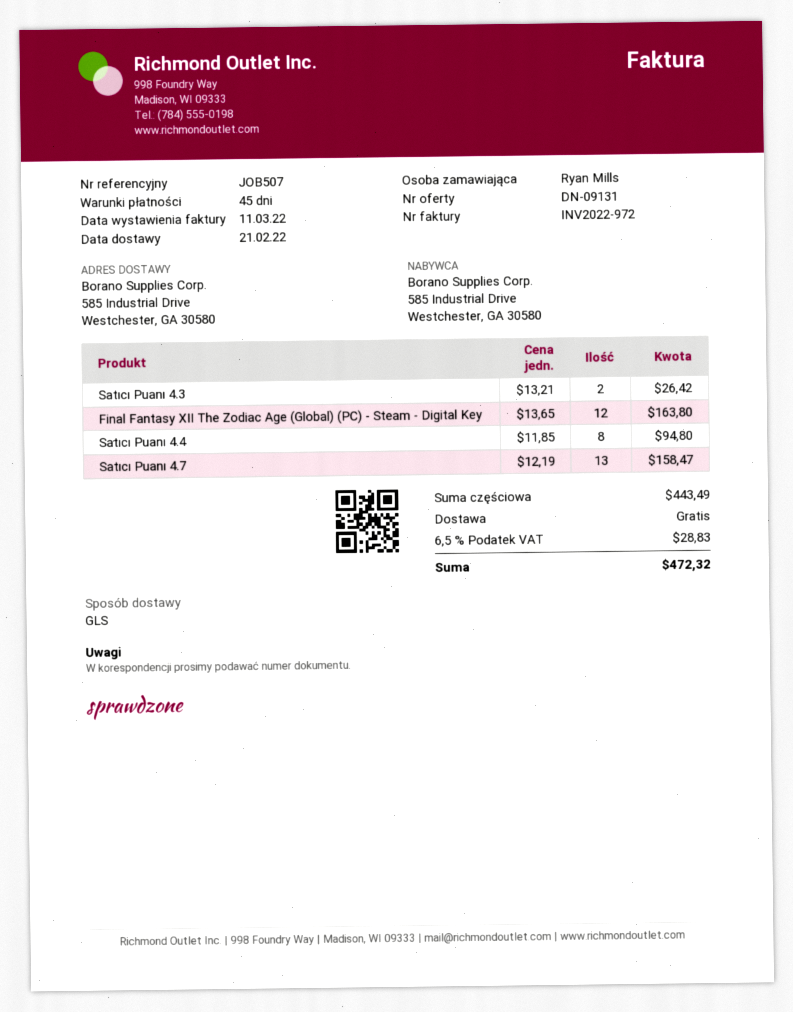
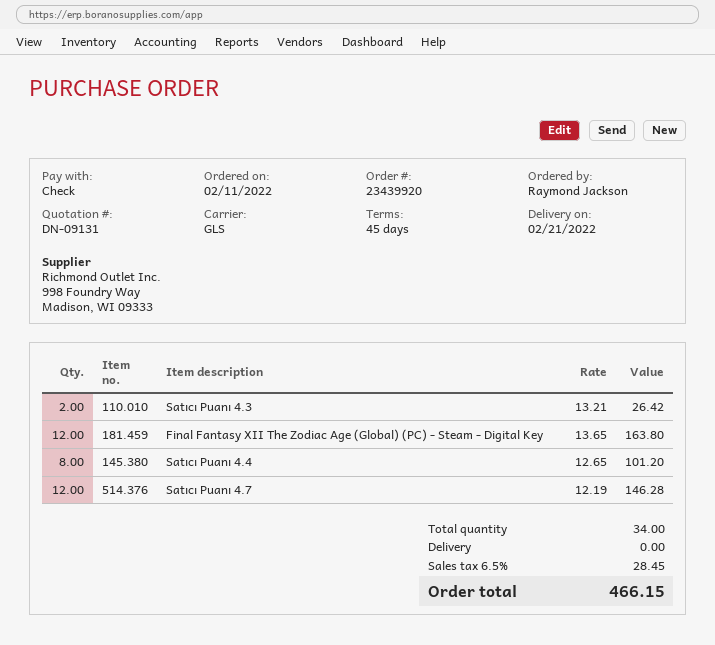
ordered by: Ryan Mills -> Raymond Jackson
Satıcı Puanı 4.4: 8 x 11.85 = 94.80 -> 8 x 12.65 = 101.20
Satıcı Puanı 4.7: 13 x 12.19 = 158.47 -> 12 x 12.19 = 146.28
tax: 6.5% = 28.83 -> 6.5% = 28.45
total: 472.32 -> 466.15

